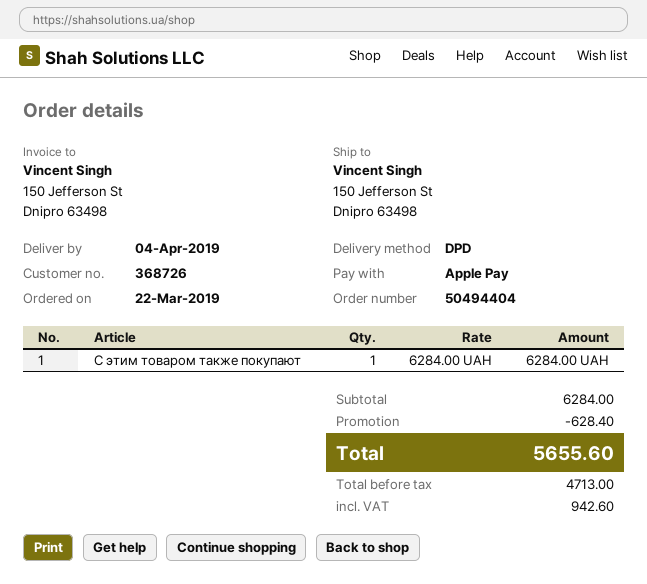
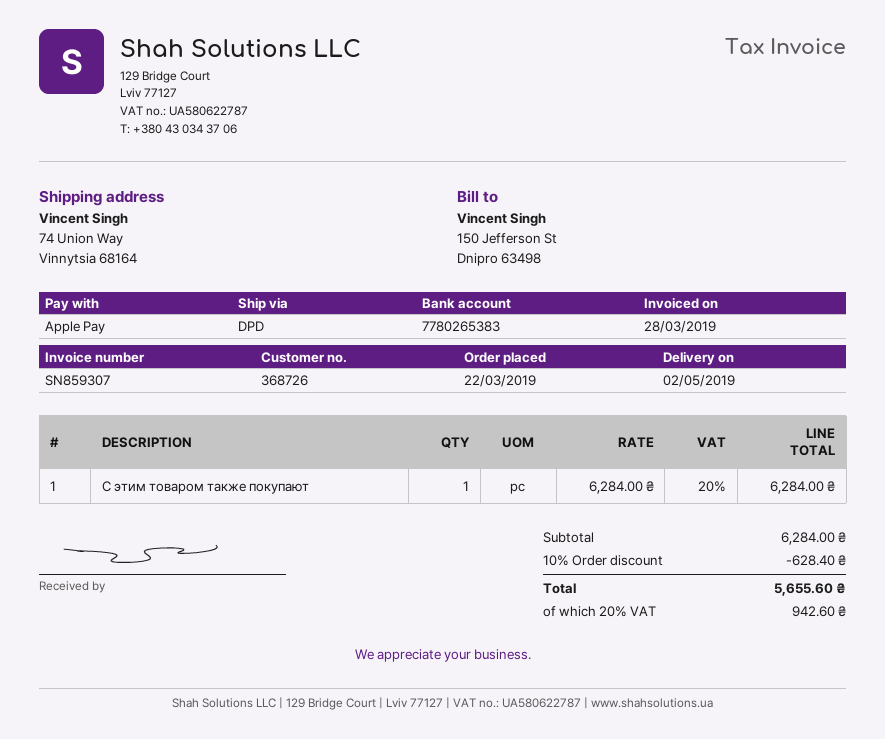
delivery date: 2019-04-04 -> 2019-05-02
ship to: 150 Jefferson St, Dnipro 63498 -> 74 Union Way, Vinnytsia 68164

